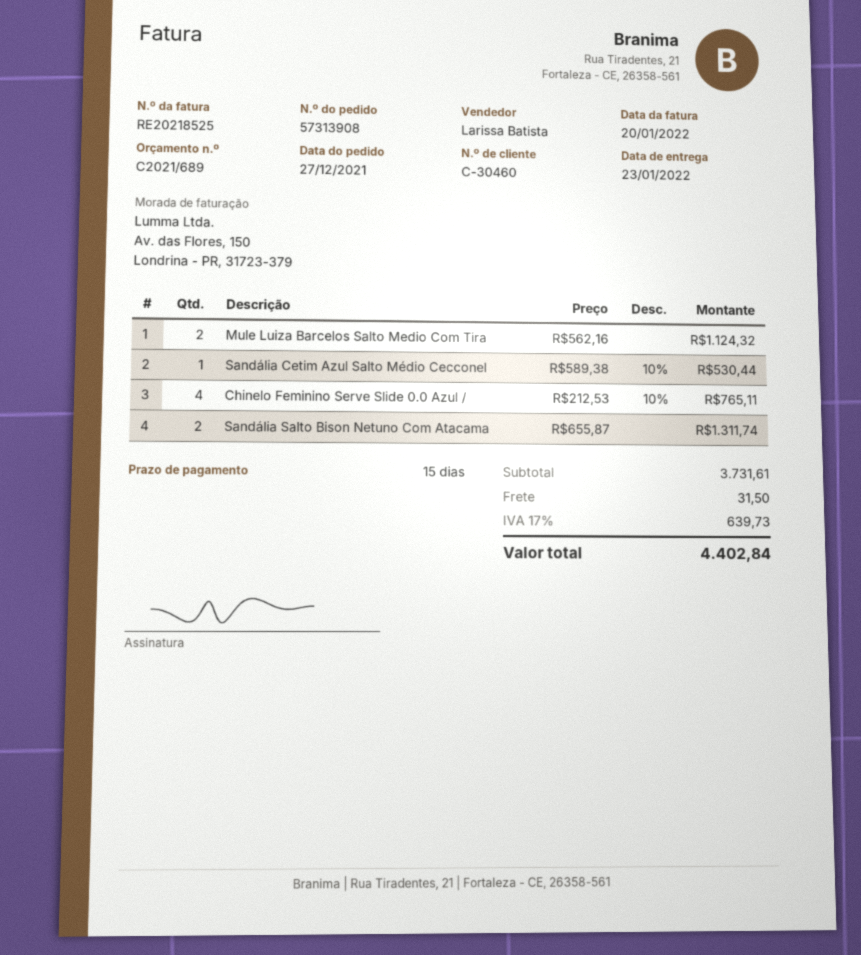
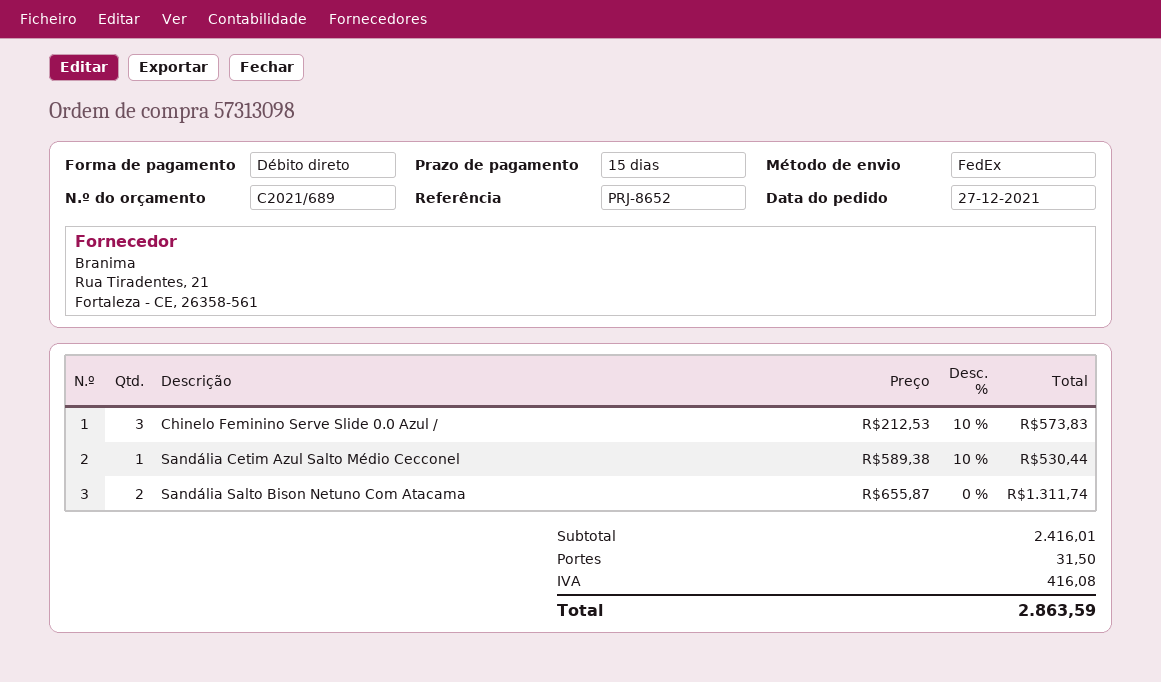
order number: 57313908 -> 57313098
Mule Luiza Barcelos Salto Medio Com Tira: 2 x 562.16 = 1124.32 -> none
Chinelo Feminino Serve Slide 0.0 Azul /: 4 x 212.53 - 10% = 765.11 -> 3 x 212.53 - 10% = 573.83
subtotal: 3731.61 -> 2416.01
tax: 639.73 -> 416.08
total: 4402.84 -> 2863.59

